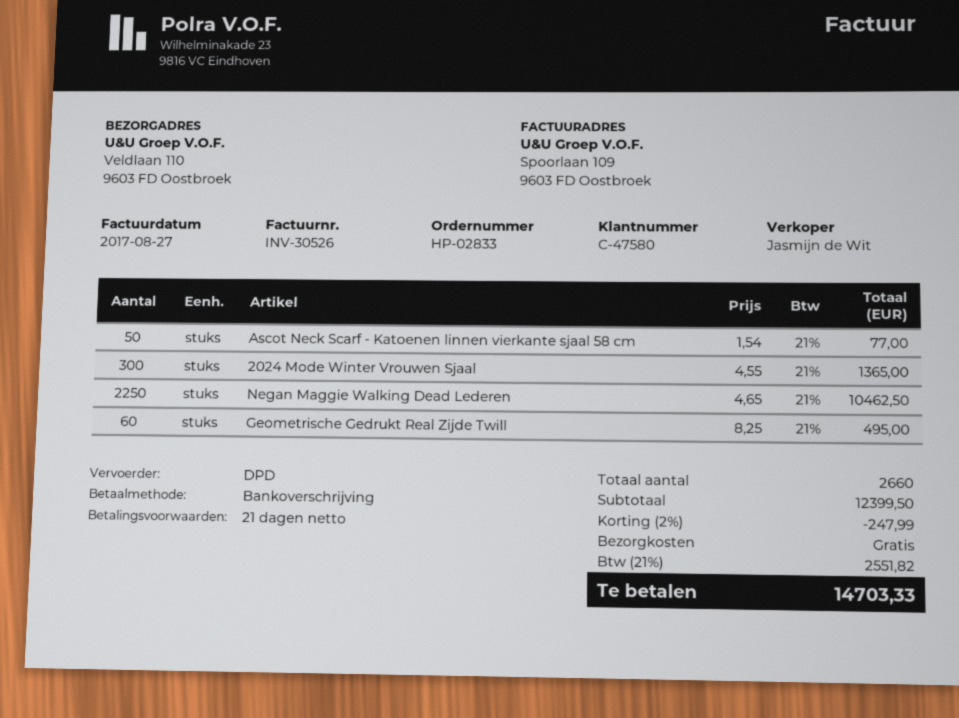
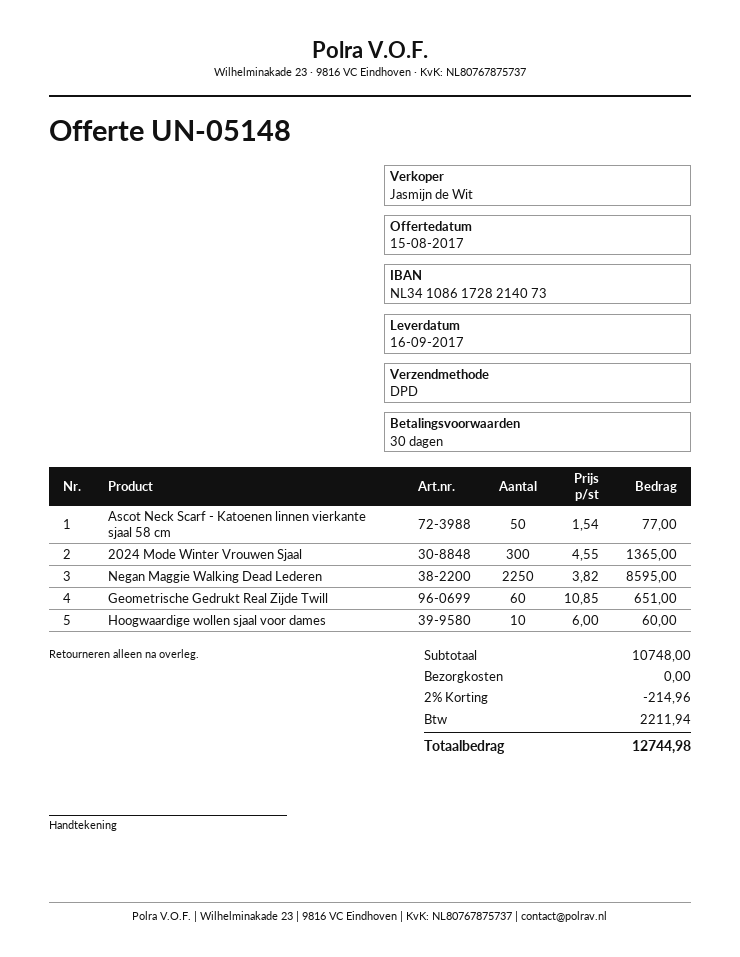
payment terms: 21 days -> 30 days
Negan Maggie Walking Dead Lederen: 2250 x 4.65 = 10462.50 -> 2250 x 3.82 = 8595.00
Geometrische Gedrukt Real Zijde Twill: 60 x 8.25 = 495.00 -> 60 x 10.85 = 651.00
Hoogwaardige wollen sjaal voor dames: none -> 10 x 6.00 = 60.00
subtotal: 12399.50 -> 10748.00
discount: 2% = 247.99 -> 2% = 214.96
tax: 2551.82 -> 2211.94
total: 14703.33 -> 12744.98

